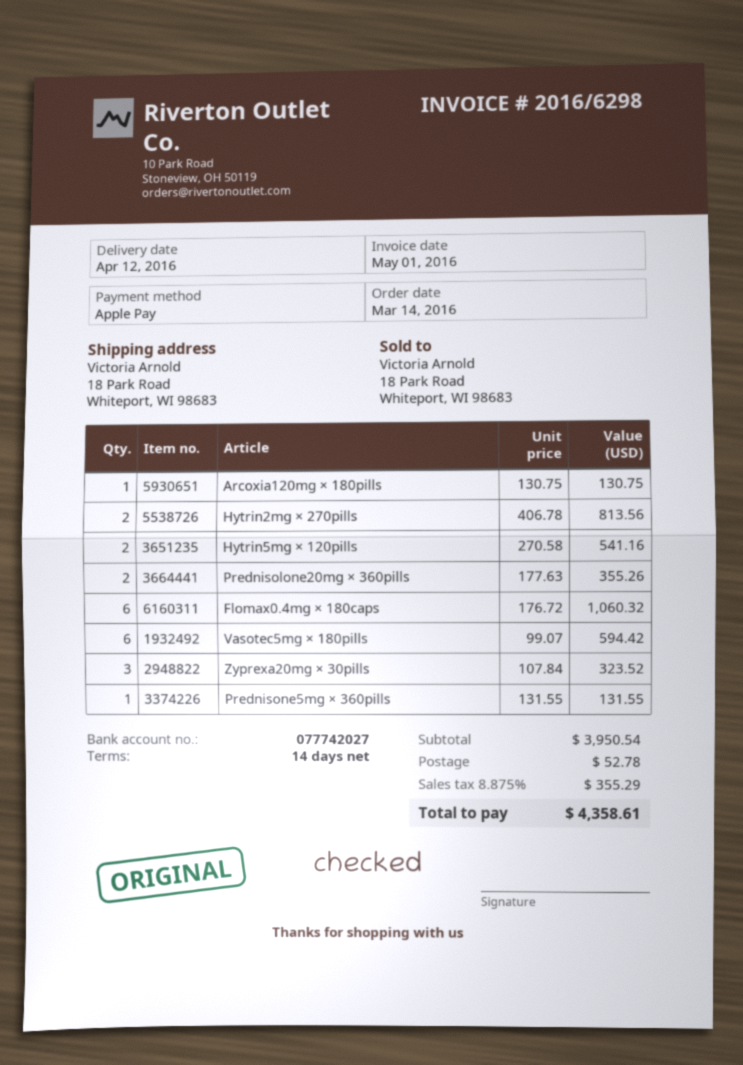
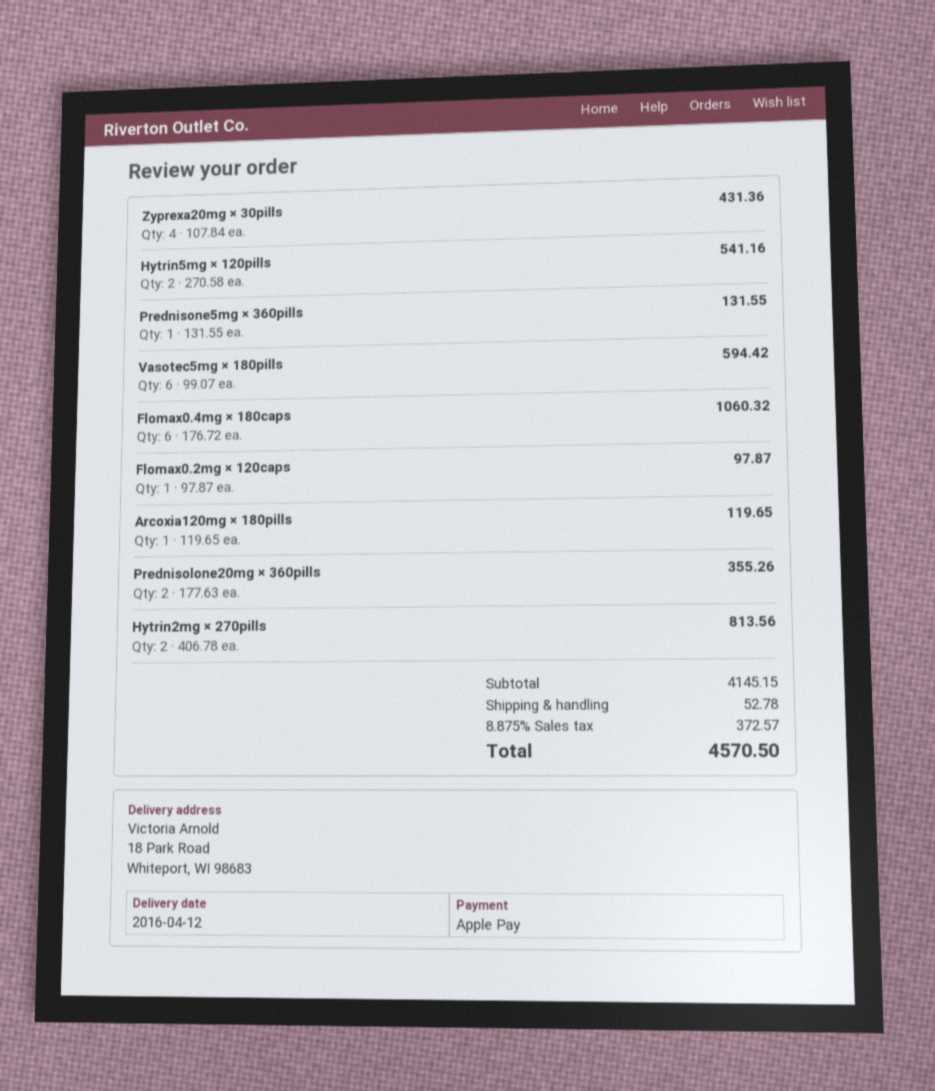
Arcoxia120mg × 180pills: 1 x 130.75 = 130.75 -> 1 x 119.65 = 119.65
Zyprexa20mg × 30pills: 3 x 107.84 = 323.52 -> 4 x 107.84 = 431.36
Flomax0.2mg × 120caps: none -> 1 x 97.87 = 97.87
subtotal: 3950.54 -> 4145.15
tax: 8.875% = 355.29 -> 8.875% = 372.57
total: 4358.61 -> 4570.50

